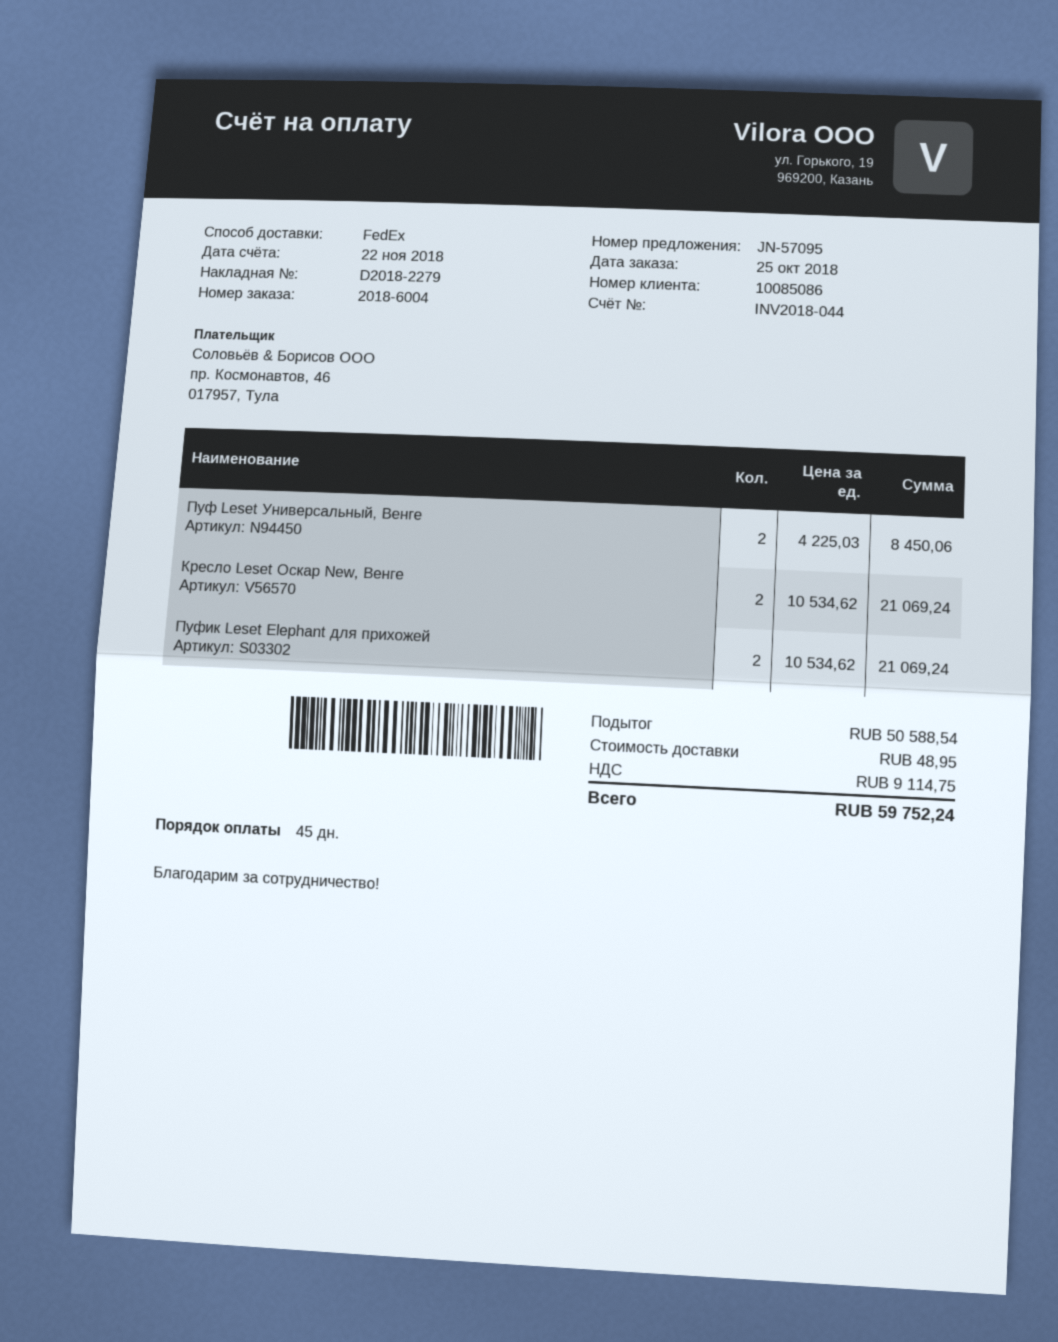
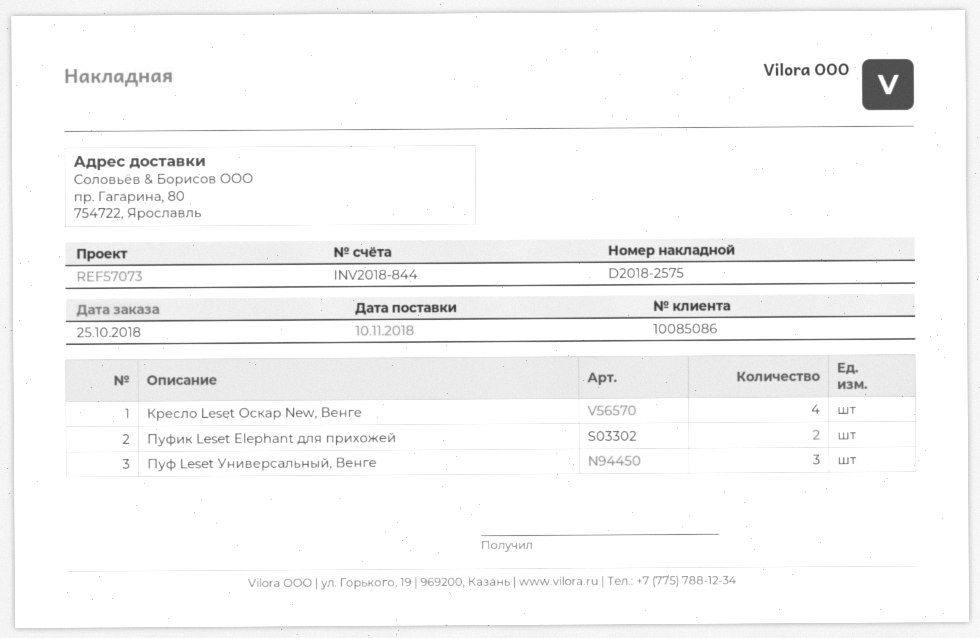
delivery note number: D2018-2279 -> D2018-2575
invoice number: INV2018-044 -> INV2018-844
Пуф Leset Универсальный, Венге: 2 -> 3
Кресло Leset Оскар New, Венге: 2 -> 4

